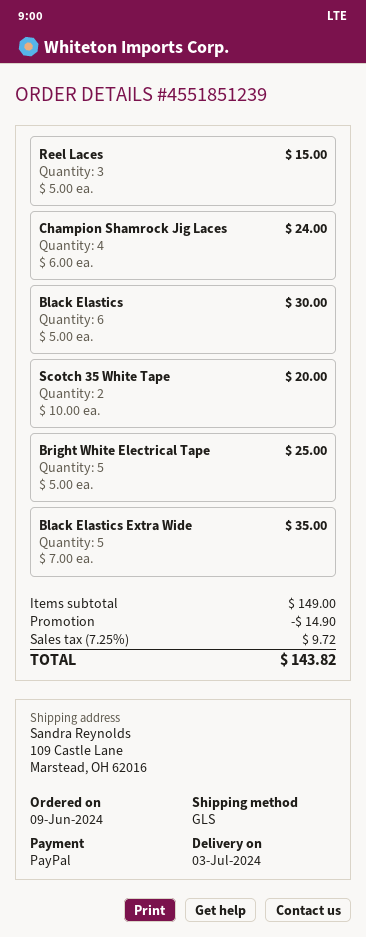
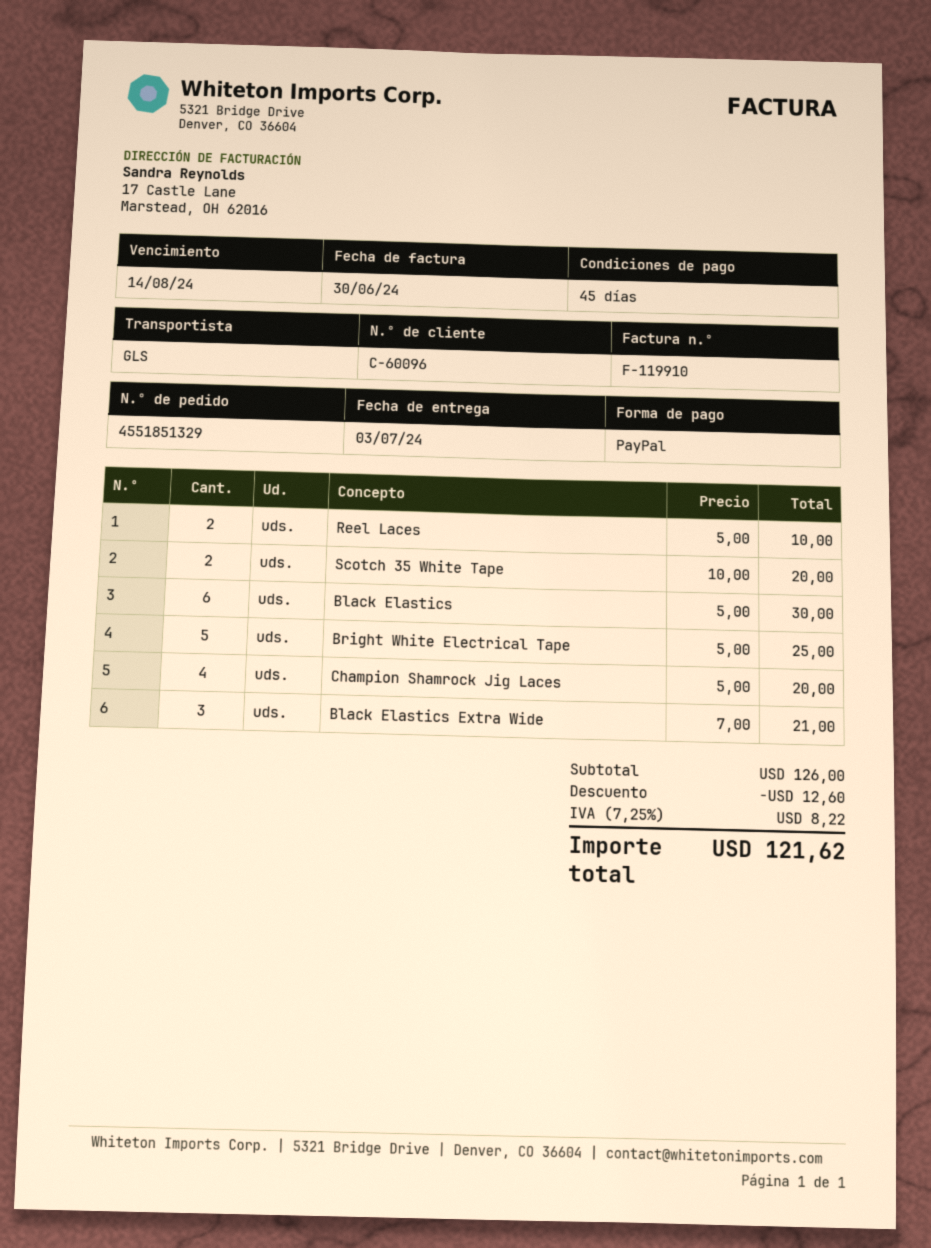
order number: 4551851239 -> 4551851329
Reel Laces: 3 x 5.00 = 15.00 -> 2 x 5.00 = 10.00
Champion Shamrock Jig Laces: 4 x 6.00 = 24.00 -> 4 x 5.00 = 20.00
Black Elastics Extra Wide: 5 x 7.00 = 35.00 -> 3 x 7.00 = 21.00
subtotal: 149.00 -> 126.00
discount: 14.90 -> 12.60
tax: 7.25% = 9.72 -> 7.25% = 8.22
total: 143.82 -> 121.62

